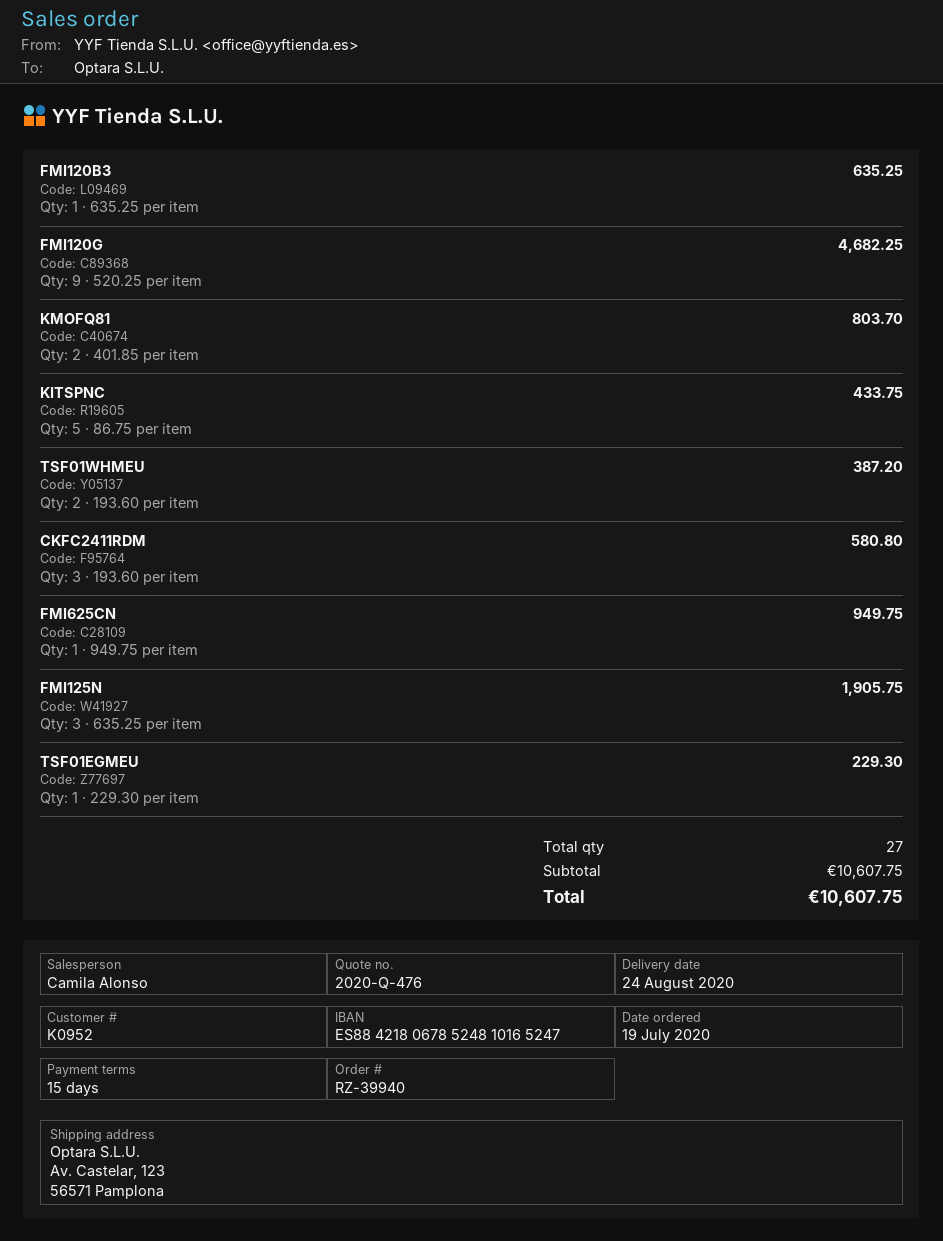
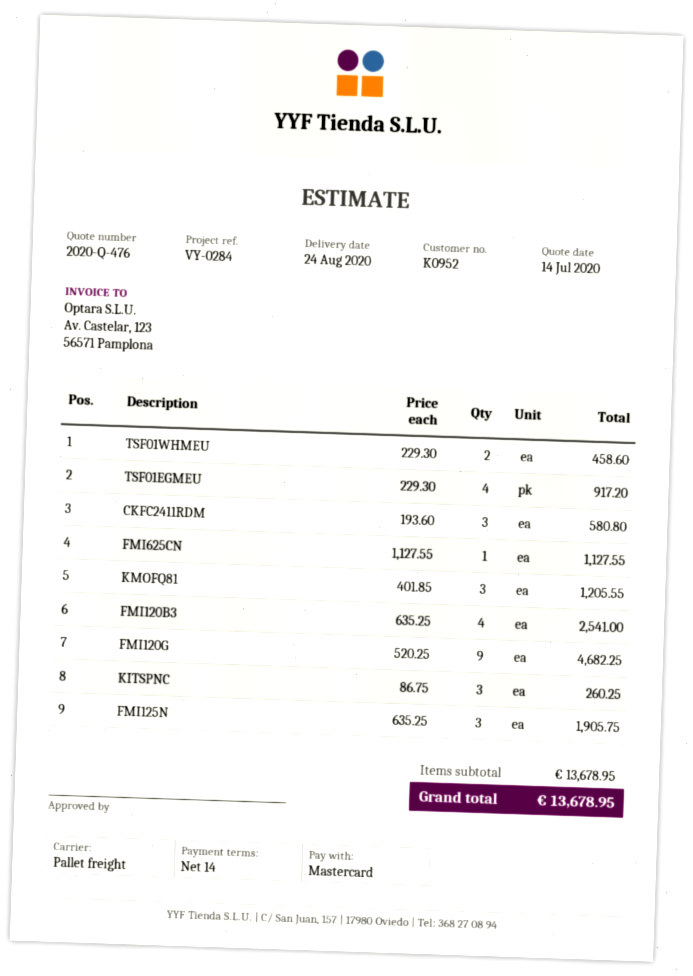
payment terms: 15 days -> 14 days
FMI120B3: 1 x 635.25 = 635.25 -> 4 x 635.25 = 2541.00
KMOFQ81: 2 x 401.85 = 803.70 -> 3 x 401.85 = 1205.55
KITSPNC: 5 x 86.75 = 433.75 -> 3 x 86.75 = 260.25
TSF01WHMEU: 2 x 193.60 = 387.20 -> 2 x 229.30 = 458.60
FMI625CN: 1 x 949.75 = 949.75 -> 1 x 1127.55 = 1127.55
TSF01EGMEU: 1 x 229.30 = 229.30 -> 4 x 229.30 = 917.20
subtotal: 10607.75 -> 13678.95
total: 10607.75 -> 13678.95

